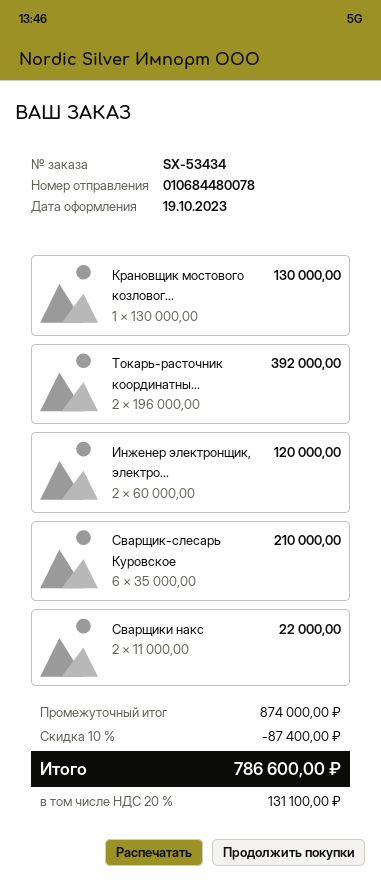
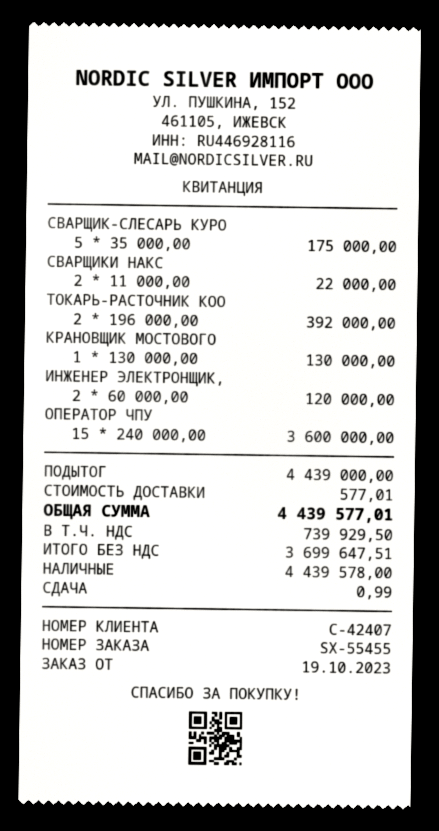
order number: SX-53434 -> SX-55455
Сварщик-слесарь Куровское: 6 x 35000.00 = 210000.00 -> 5 x 35000.00 = 175000.00
ОПЕРАТОР ЧПУ: none -> 15 x 240000.00 = 3600000.00
subtotal: 874000.00 -> 4439000.00
discount: 10% = 87400.00 -> none
shipping: none -> 577.01
tax: 131100.00 -> 739929.50
total: 786600.00 -> 4439577.01

